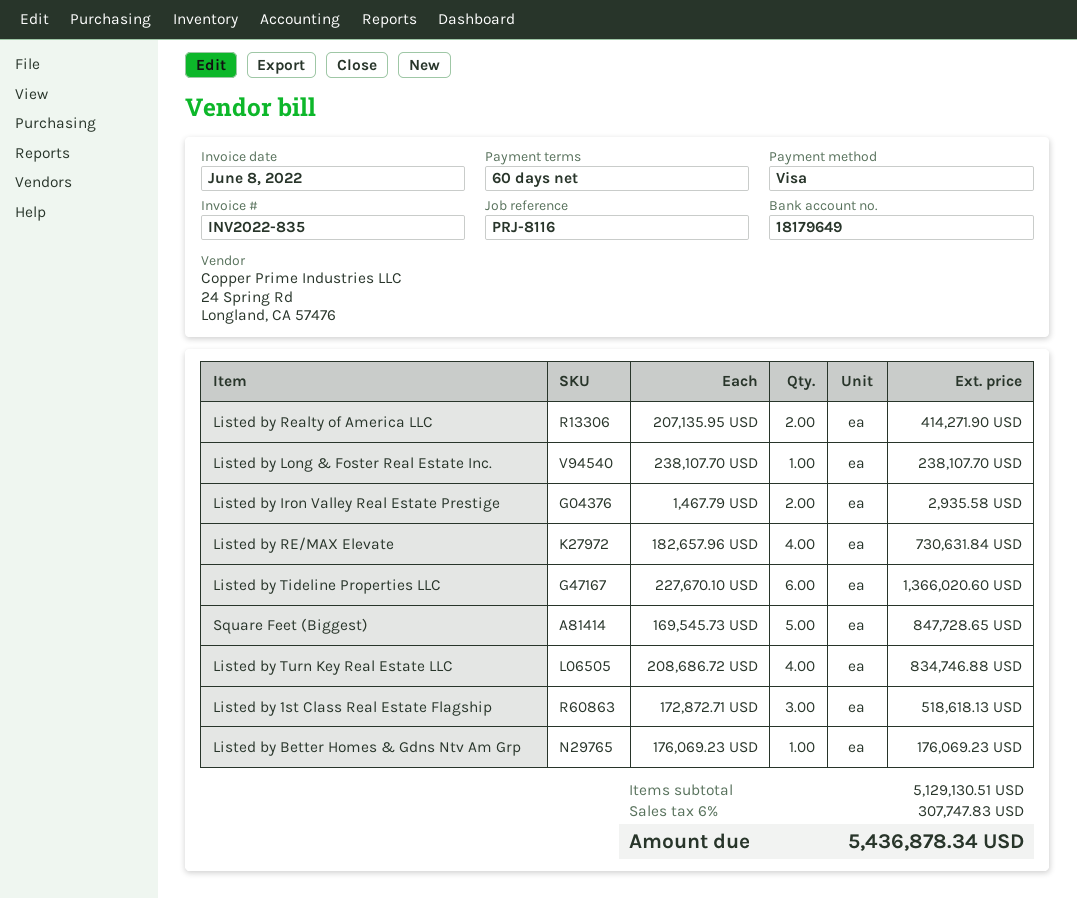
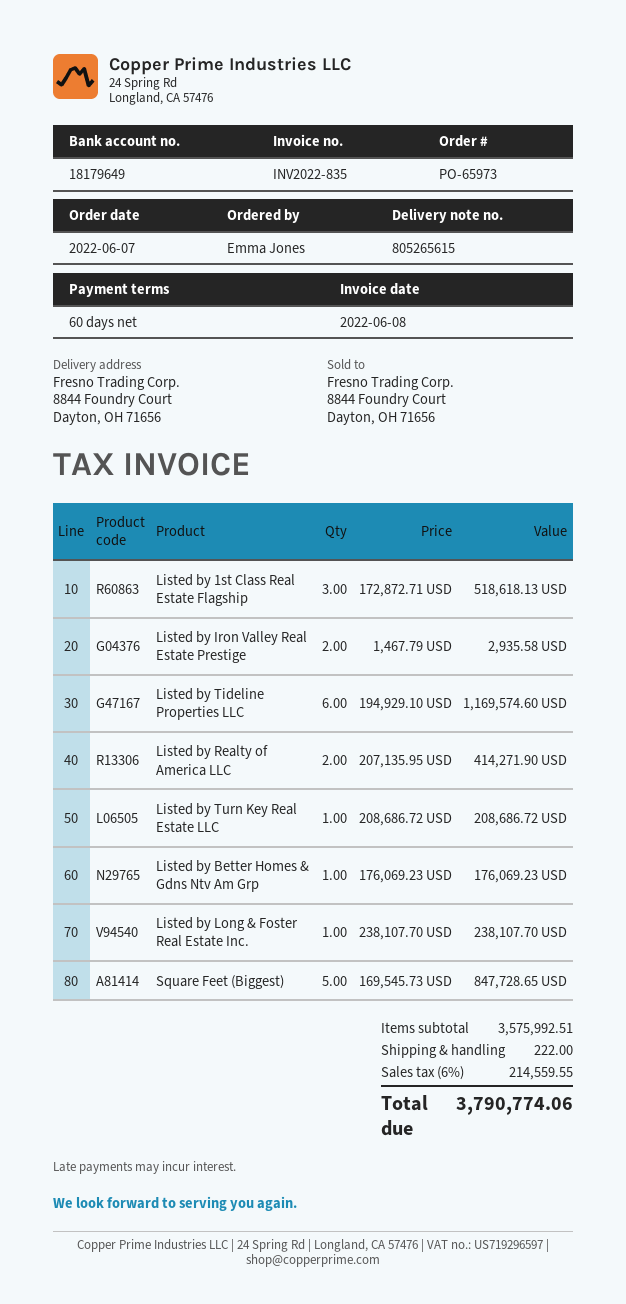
Listed by RE/MAX Elevate: 4 x 182657.96 = 730631.84 -> none
Listed by Tideline Properties LLC: 6 x 227670.10 = 1366020.60 -> 6 x 194929.10 = 1169574.60
Listed by Turn Key Real Estate LLC: 4 x 208686.72 = 834746.88 -> 1 x 208686.72 = 208686.72
subtotal: 5129130.51 -> 3575992.51
shipping: none -> 222.00
tax: 6% = 307747.83 -> 6% = 214559.55
total: 5436878.34 -> 3790774.06

